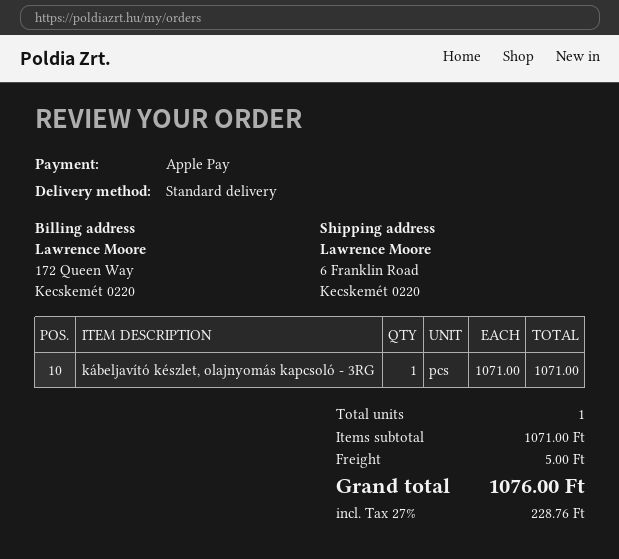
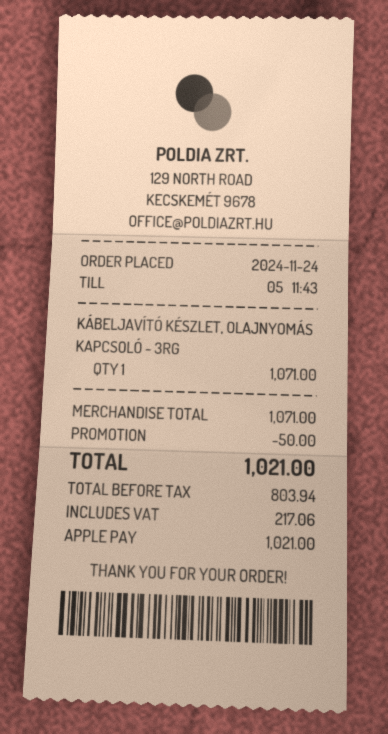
discount: none -> 50.00
shipping: 5.00 -> none
tax: 228.76 -> 217.06
total: 1076.00 -> 1021.00

